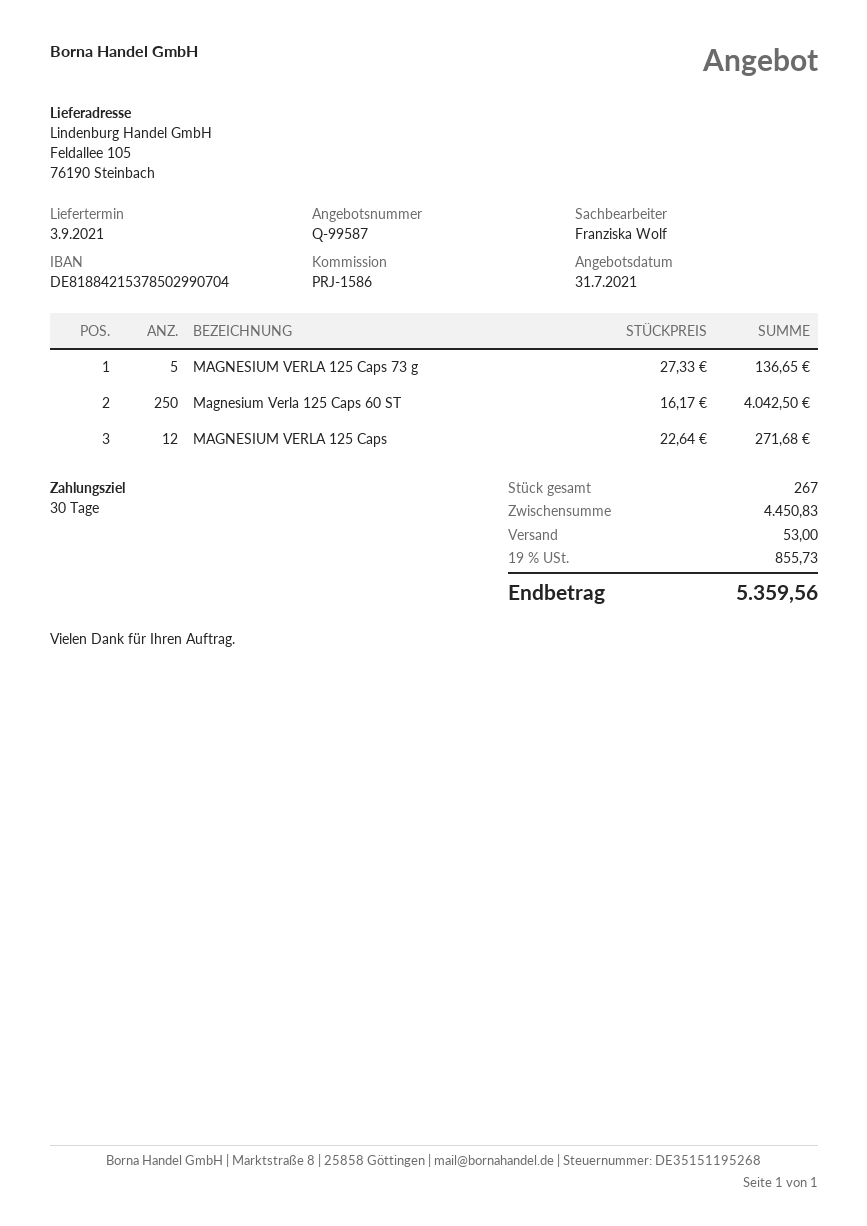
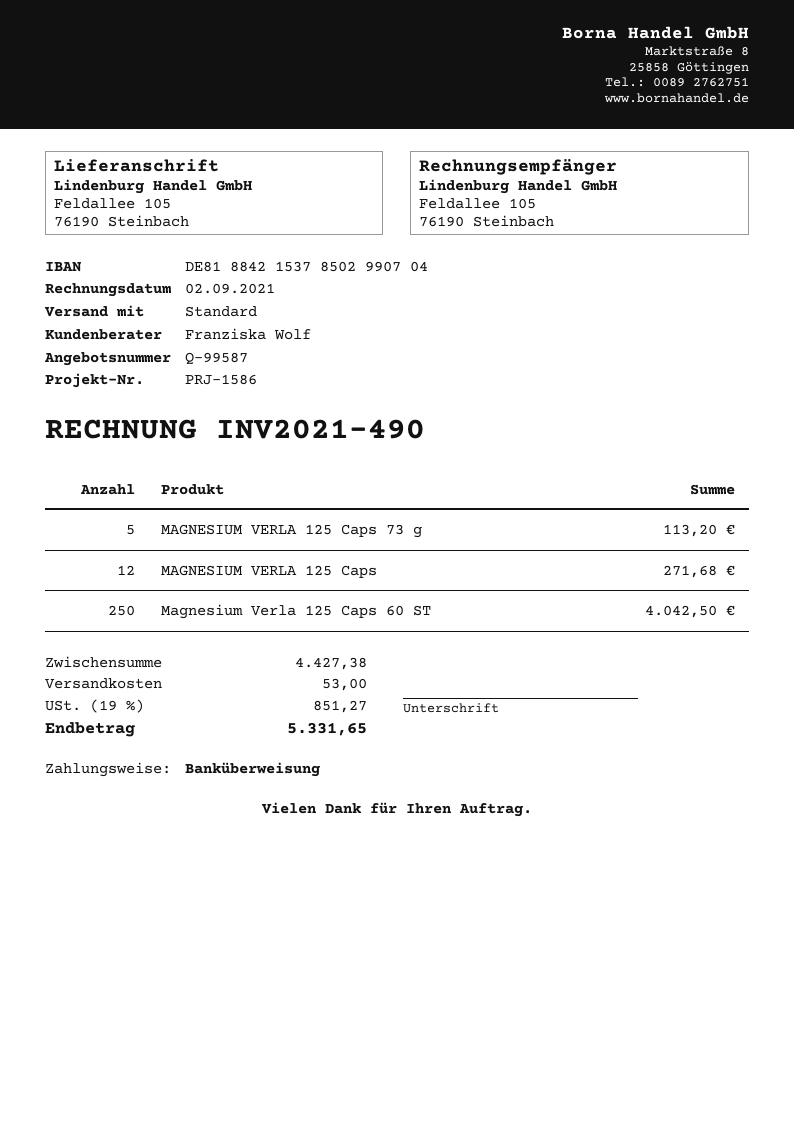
MAGNESIUM VERLA 125 Caps 73 g: 5 for 136.65 -> 5 for 113.20
subtotal: 4450.83 -> 4427.38
tax: 19% = 855.73 -> 19% = 851.27
total: 5359.56 -> 5331.65

